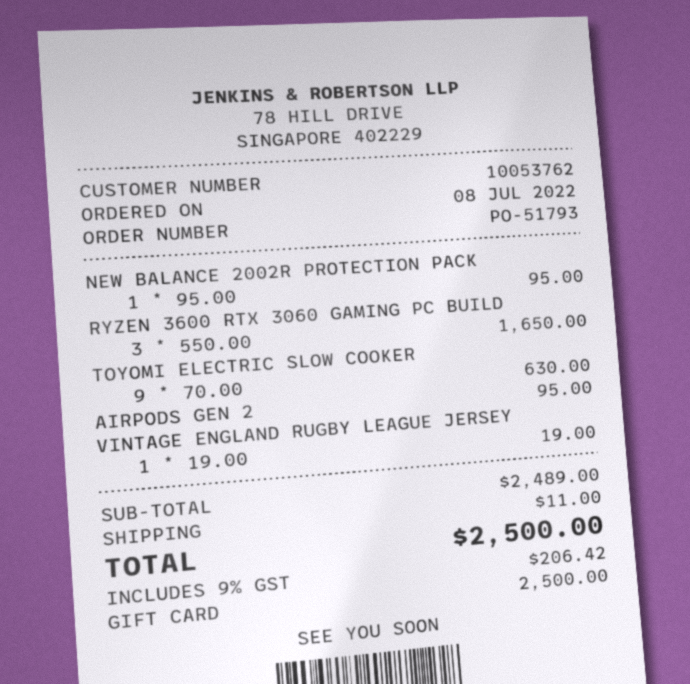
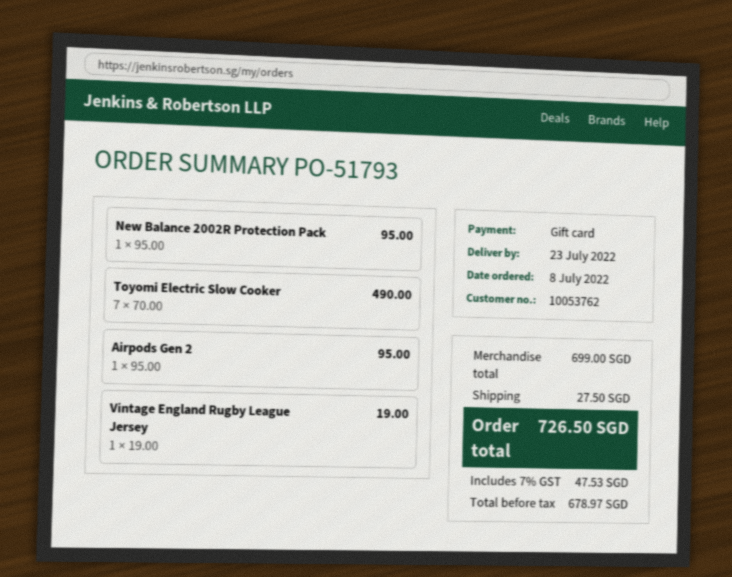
RYZEN 3600 RTX 3060 GAMING PC BUILD: 3 x 550.00 = 1650.00 -> none
TOYOMI ELECTRIC SLOW COOKER: 9 x 70.00 = 630.00 -> 7 x 70.00 = 490.00
subtotal: 2489.00 -> 699.00
shipping: 11.00 -> 27.50
tax: 9% = 206.42 -> 7% = 47.53
total: 2500.00 -> 726.50

